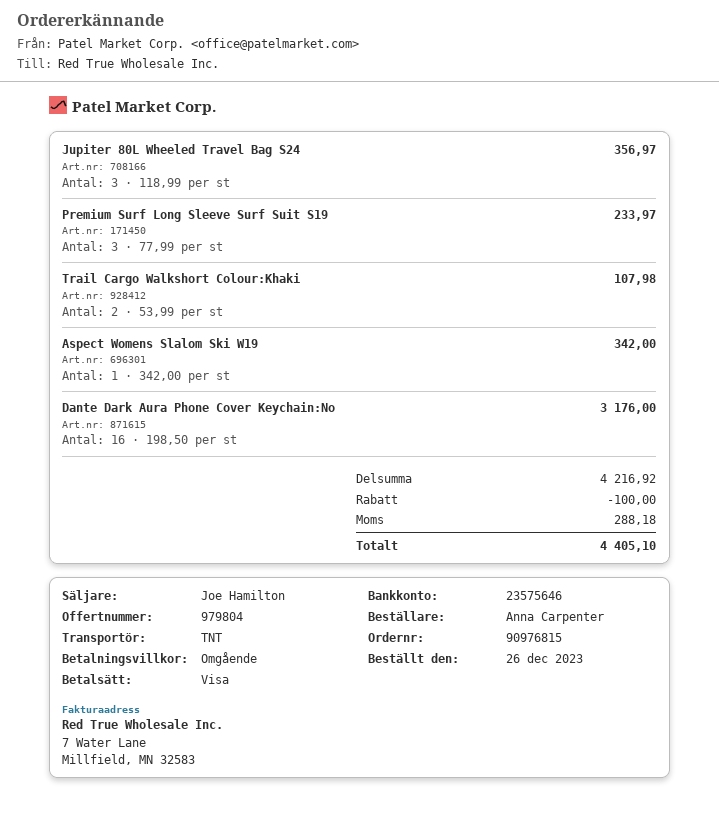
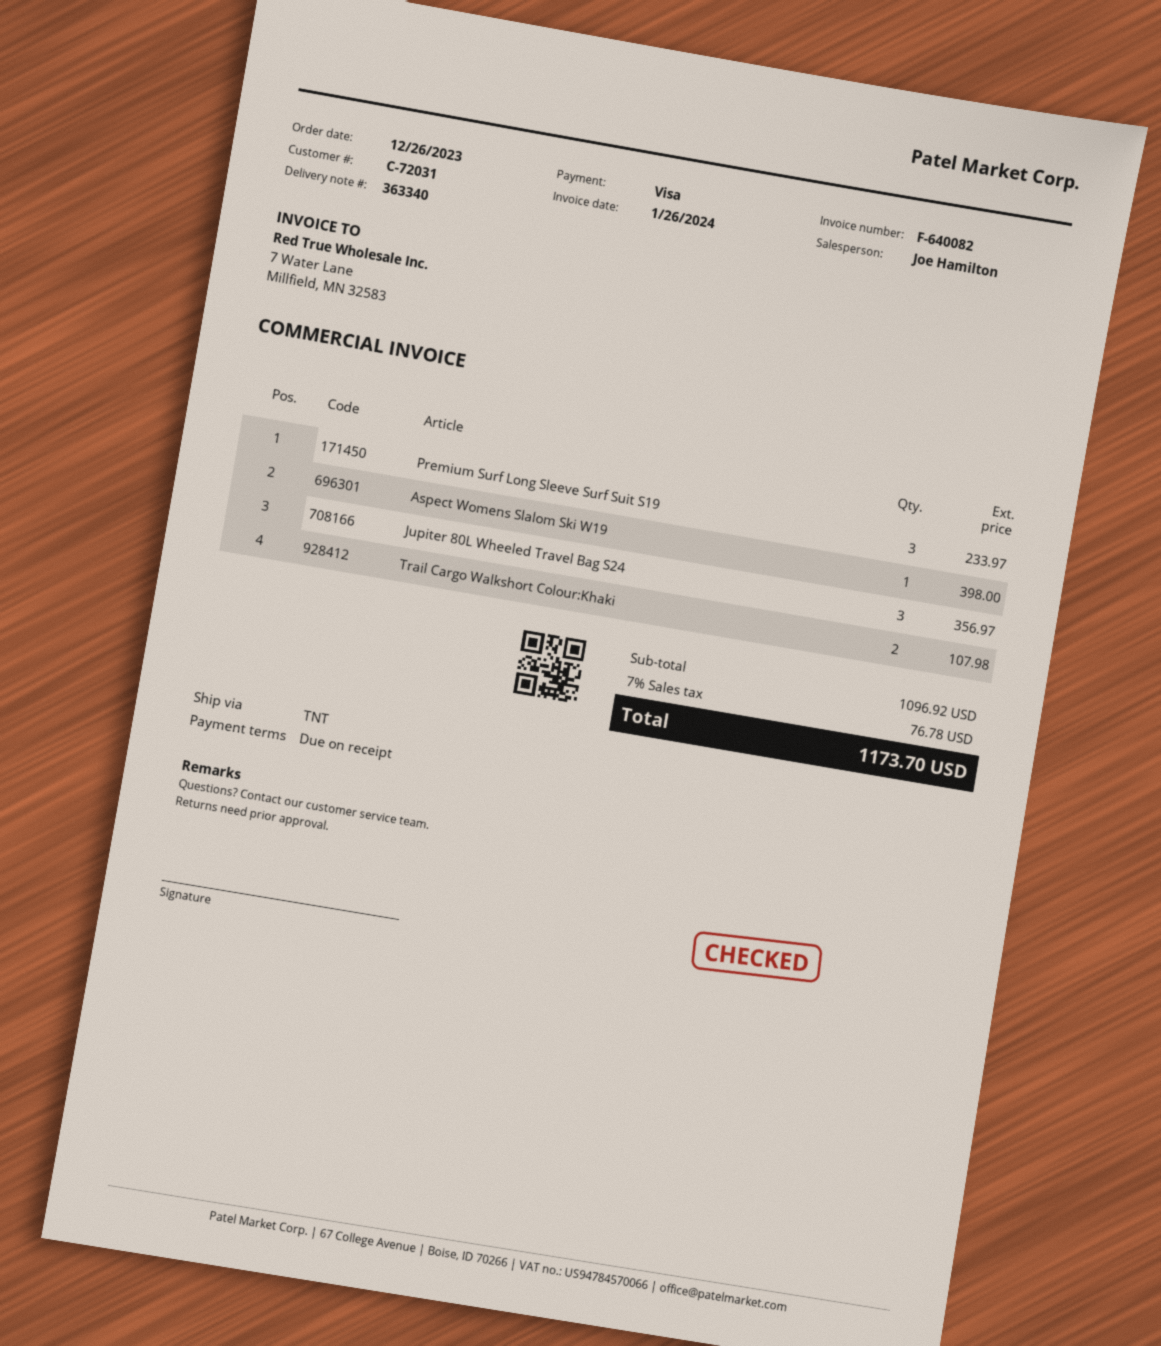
Aspect Womens Slalom Ski W19: 1 for 342.00 -> 1 for 398.00
Dante Dark Aura Phone Cover Keychain:No: 16 for 3176.00 -> none
subtotal: 4216.92 -> 1096.92
discount: 100.00 -> none
tax: 288.18 -> 76.78
total: 4405.10 -> 1173.70

